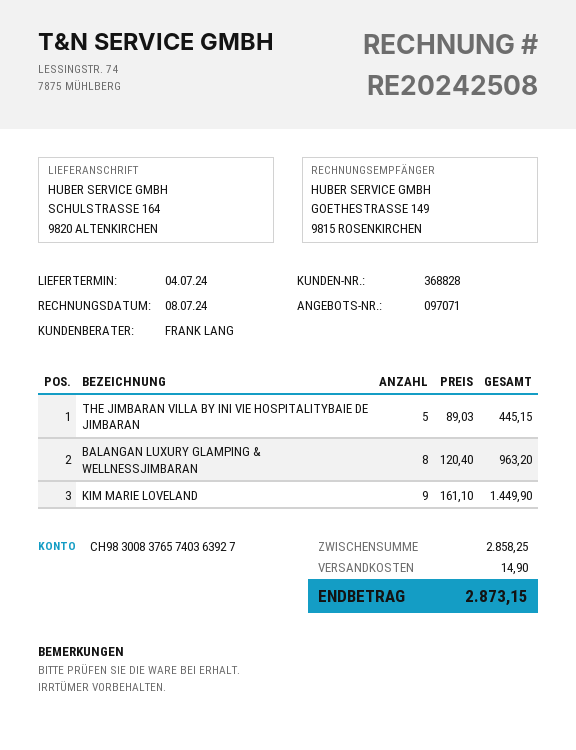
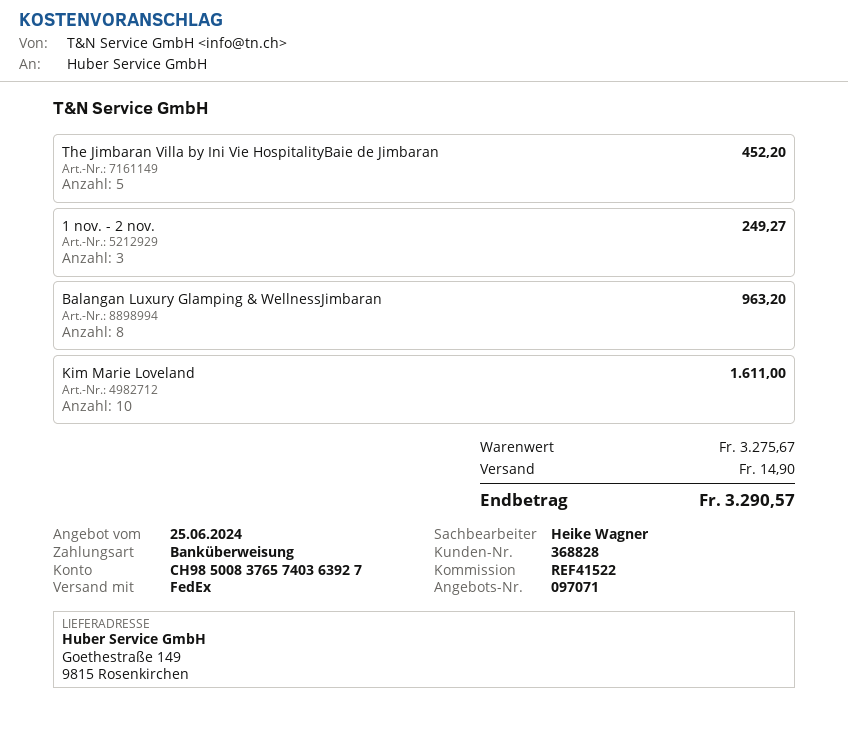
sales rep: FRANK LANG -> Heike Wagner
bank account: CH9830083765740363927 -> CH9850083765740363927
ship to: SCHULSTRASSE 164, 9820 ALTENKIRCHEN -> Goethestraße 149, 9815 Rosenkirchen
THE JIMBARAN VILLA BY INI VIE HOSPITALITYBAIE DE JIMBARAN: 5 for 445.15 -> 5 for 452.20
KIM MARIE LOVELAND: 9 for 1449.90 -> 10 for 1611.00
1 nov. - 2 nov.: none -> 3 for 249.27
subtotal: 2858.25 -> 3275.67
total: 2873.15 -> 3290.57

